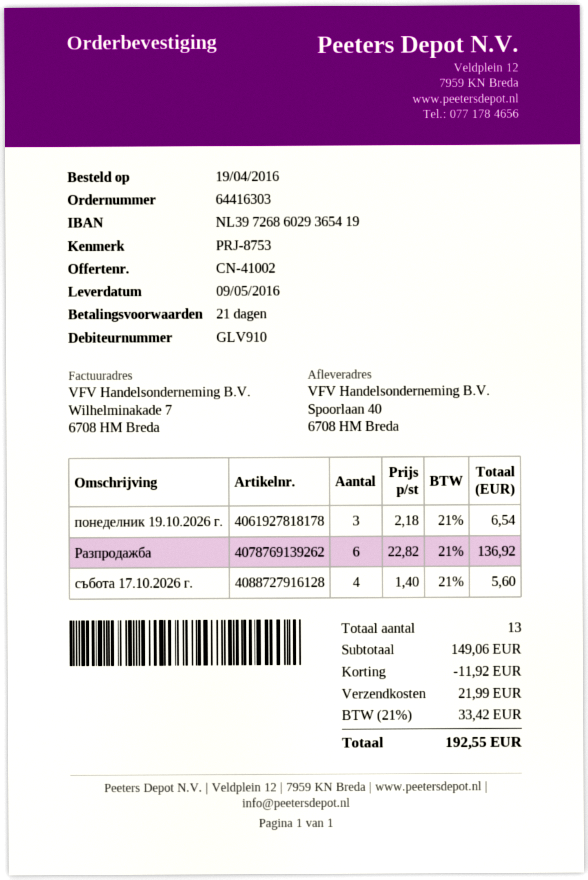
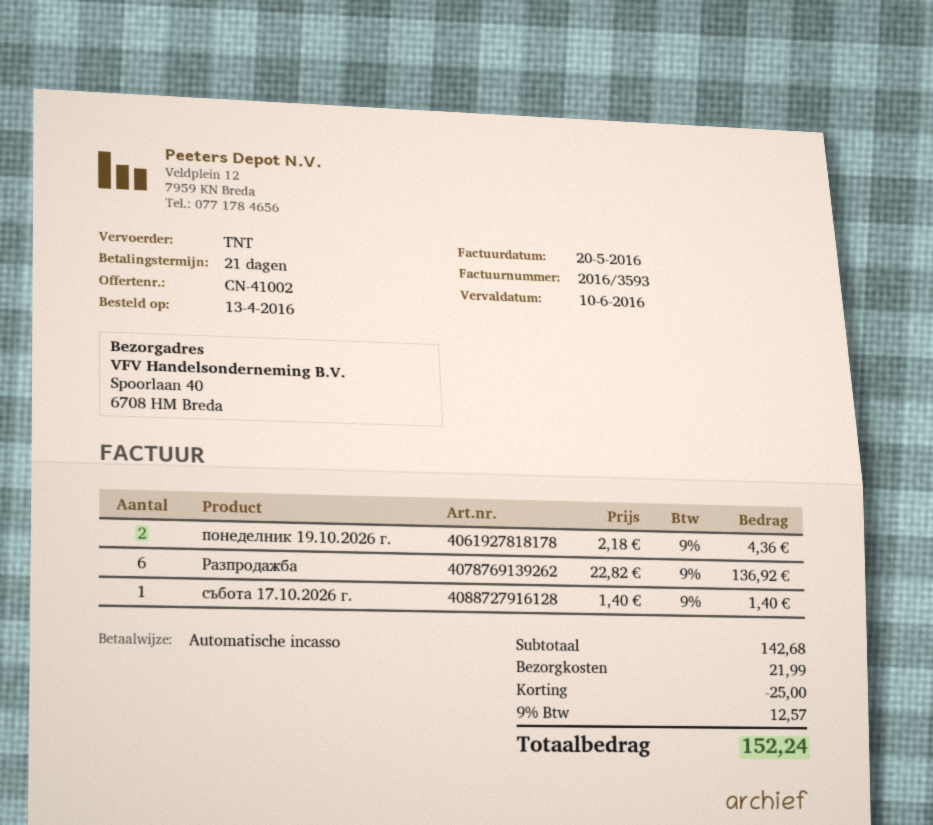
order date: 2016-04-19 -> 2016-04-13
понеделник 19.10.2026 г.: 3 x 2.18 = 6.54 -> 2 x 2.18 = 4.36
събота 17.10.2026 г.: 4 x 1.40 = 5.60 -> 1 x 1.40 = 1.40
subtotal: 149.06 -> 142.68
discount: 11.92 -> 25.00
tax: 21% = 33.42 -> 9% = 12.57
total: 192.55 -> 152.24

